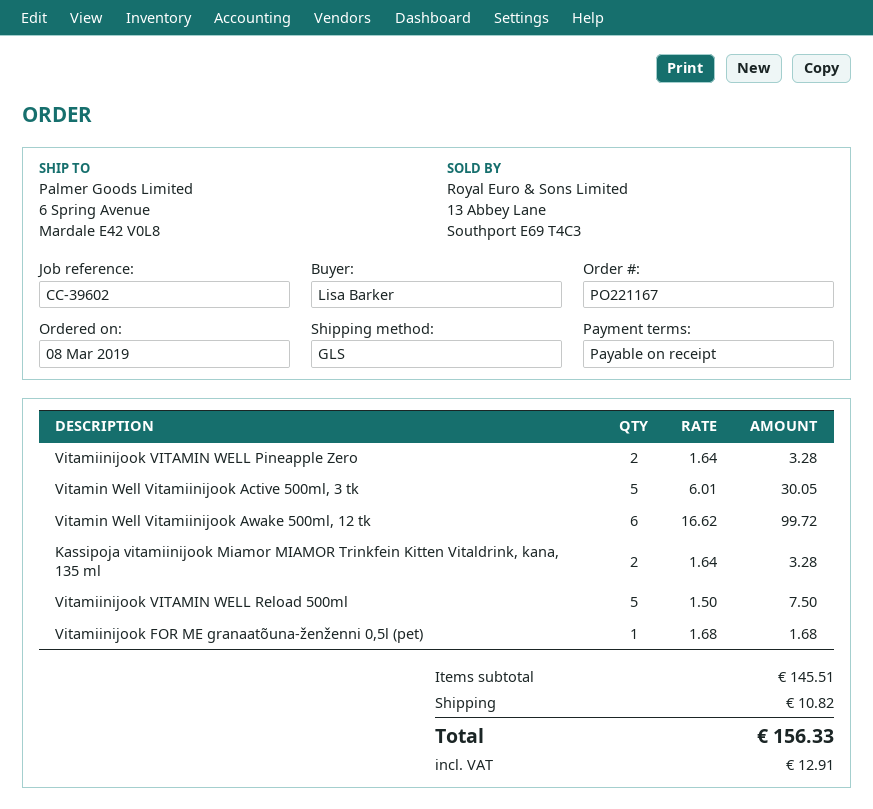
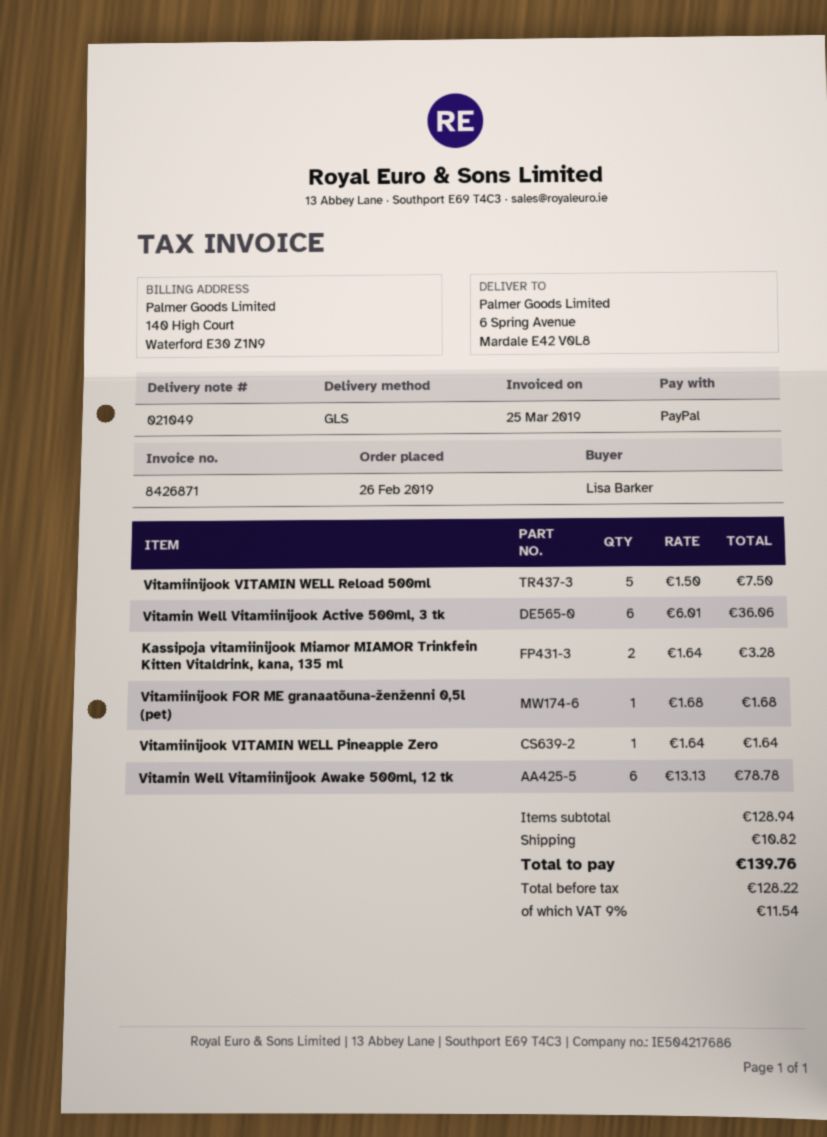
order date: 2019-03-08 -> 2019-02-26
Vitamiinijook VITAMIN WELL Pineapple Zero: 2 x 1.64 = 3.28 -> 1 x 1.64 = 1.64
Vitamin Well Vitamiinijook Active 500ml, 3 tk: 5 x 6.01 = 30.05 -> 6 x 6.01 = 36.06
Vitamin Well Vitamiinijook Awake 500ml, 12 tk: 6 x 16.62 = 99.72 -> 6 x 13.13 = 78.78
subtotal: 145.51 -> 128.94
tax: 12.91 -> 11.54
total: 156.33 -> 139.76

